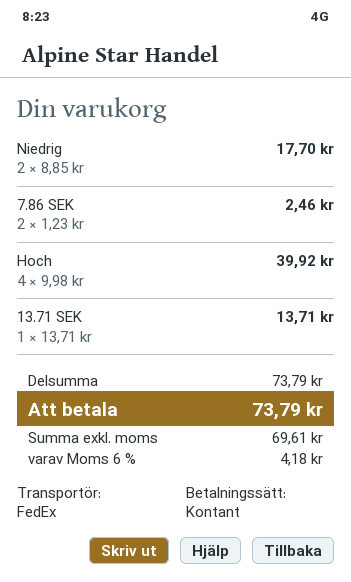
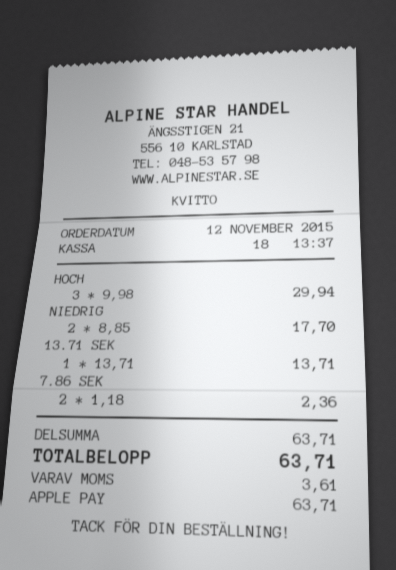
payment method: cash -> Apple Pay
7.86 SEK: 2 x 1.23 = 2.46 -> 2 x 1.18 = 2.36
Hoch: 4 x 9.98 = 39.92 -> 3 x 9.98 = 29.94
subtotal: 73.79 -> 63.71
tax: 4.18 -> 3.61
total: 73.79 -> 63.71

